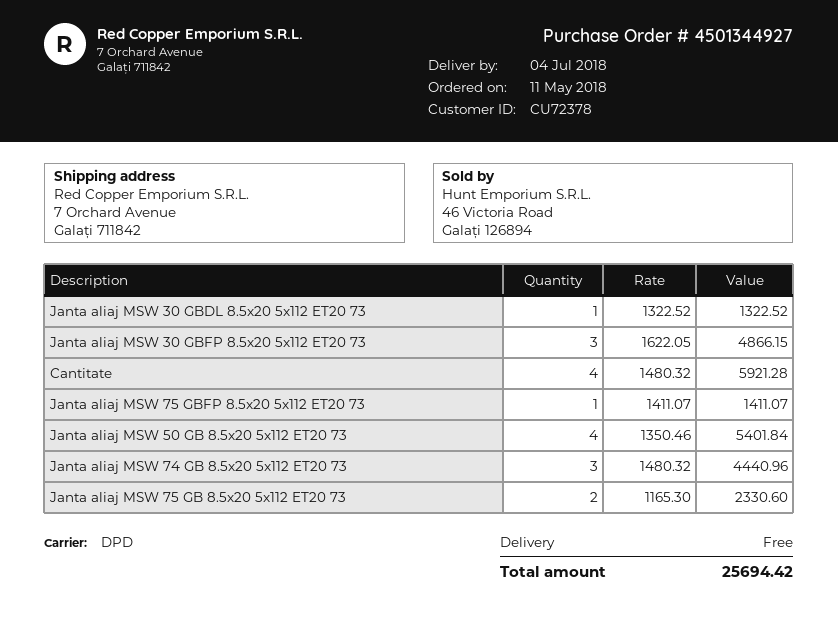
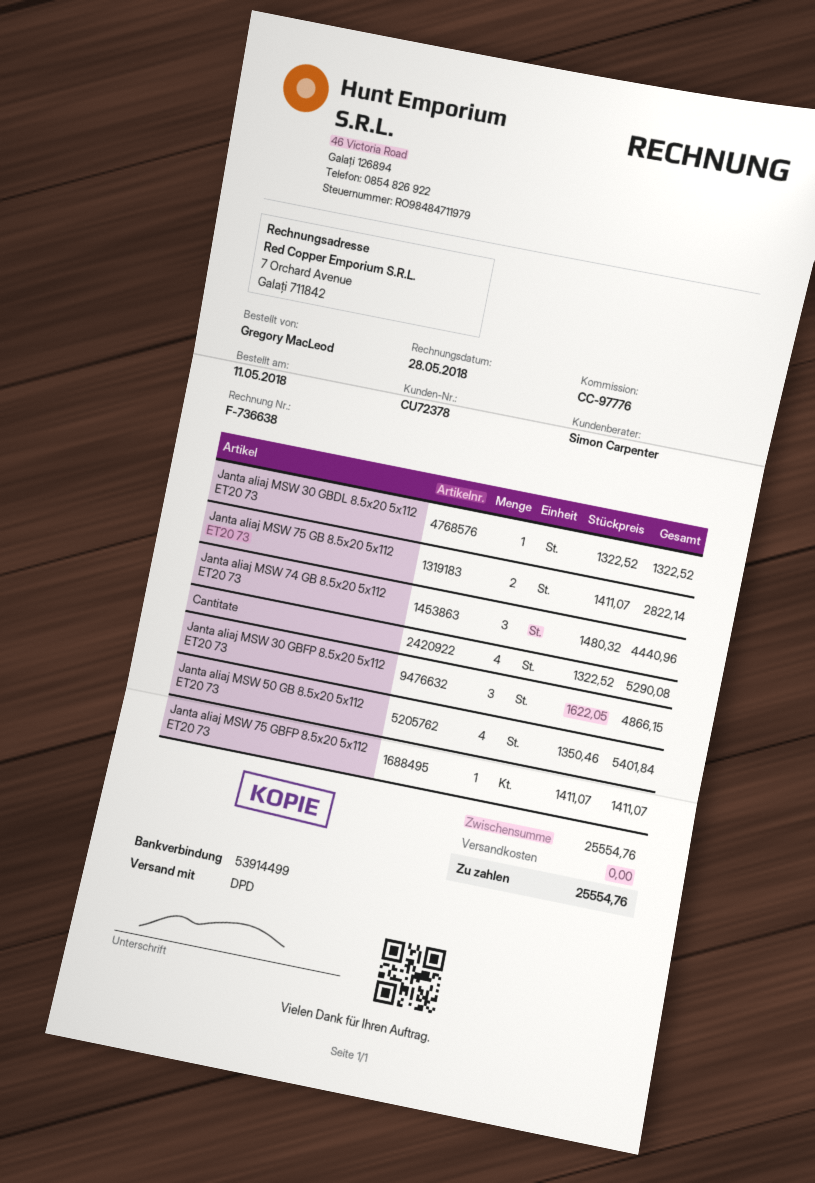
Cantitate: 4 x 1480.32 = 5921.28 -> 4 x 1322.52 = 5290.08
Janta aliaj MSW 75 GB 8.5x20 5x112 ET20 73: 2 x 1165.30 = 2330.60 -> 2 x 1411.07 = 2822.14
total: 25694.42 -> 25554.76

